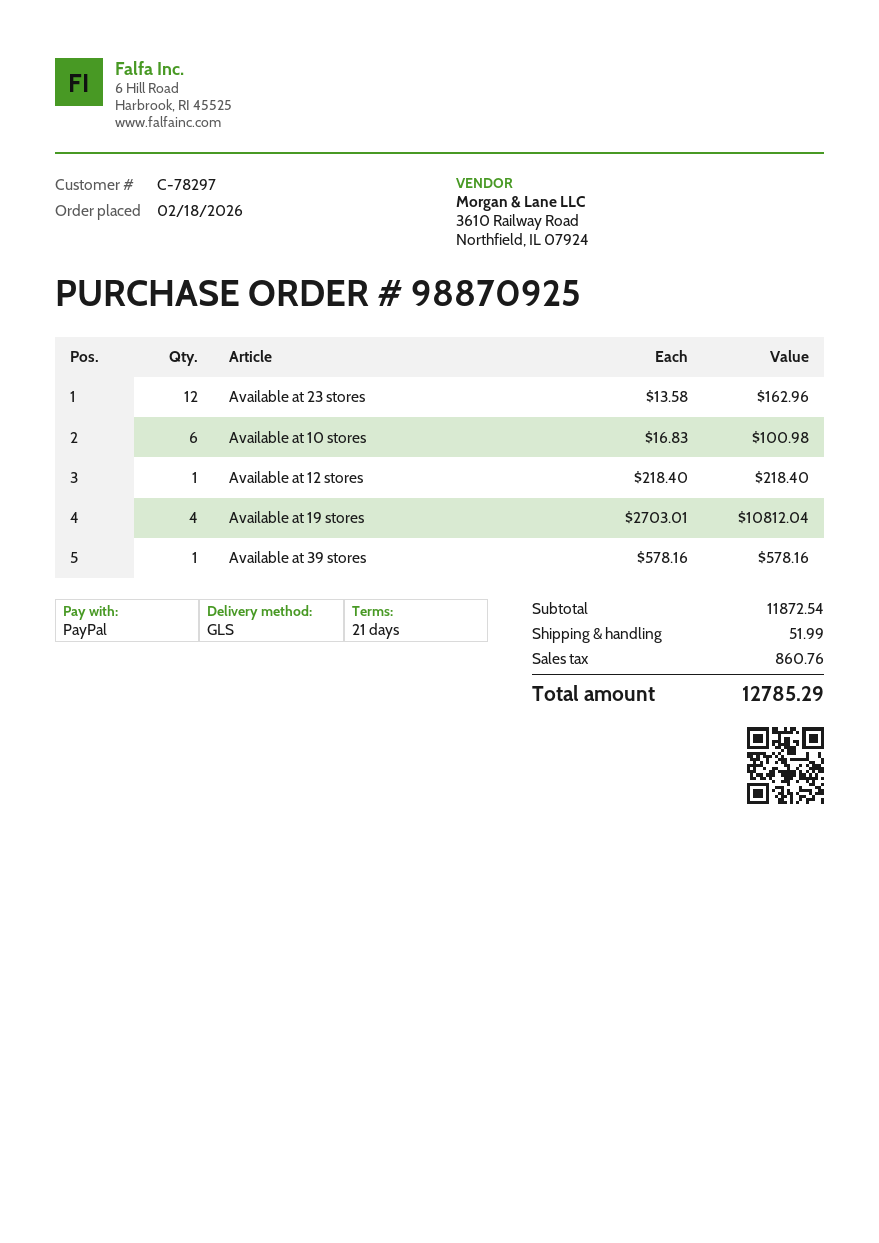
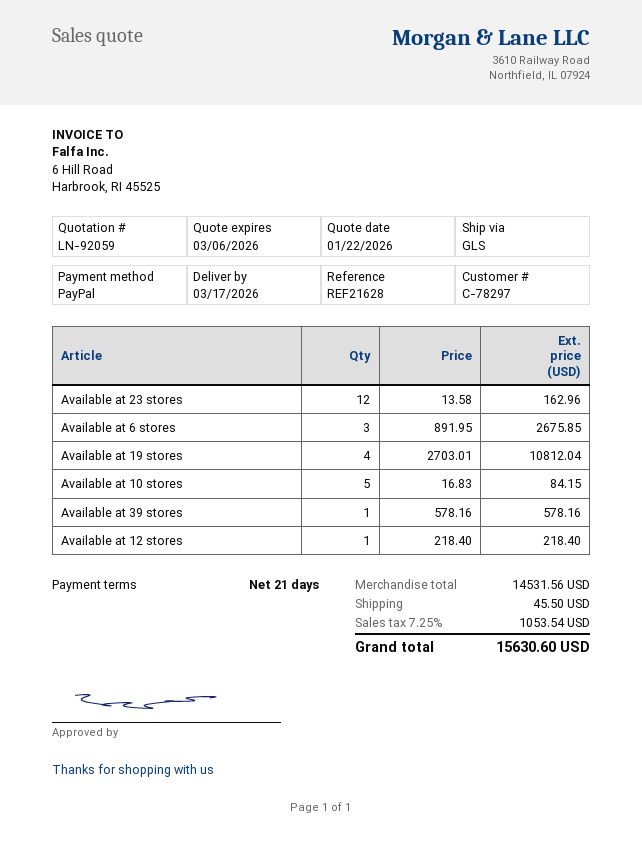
Available at 10 stores: 6 x 16.83 = 100.98 -> 5 x 16.83 = 84.15
Available at 6 stores: none -> 3 x 891.95 = 2675.85
subtotal: 11872.54 -> 14531.56
shipping: 51.99 -> 45.50
tax: 860.76 -> 1053.54
total: 12785.29 -> 15630.60

